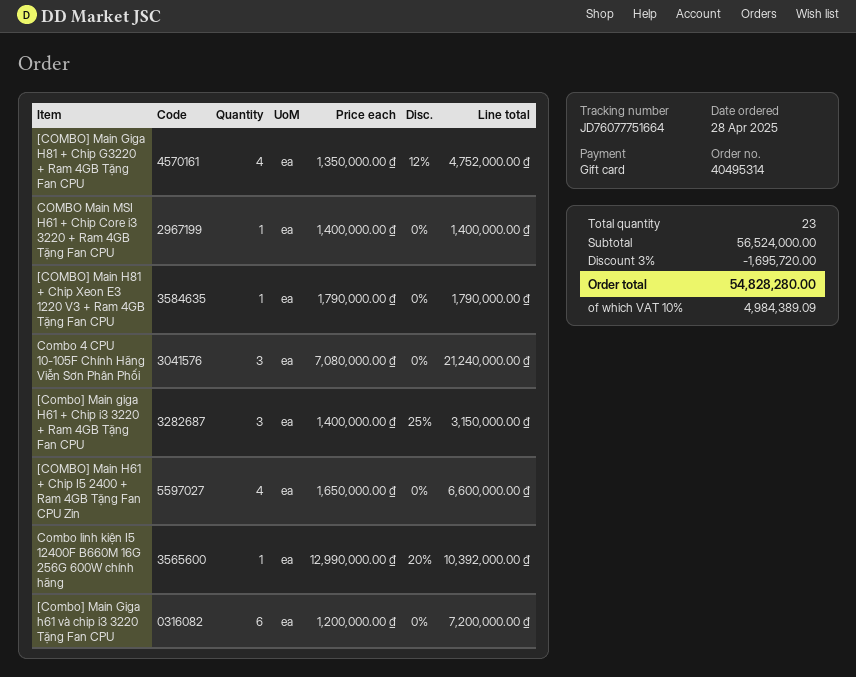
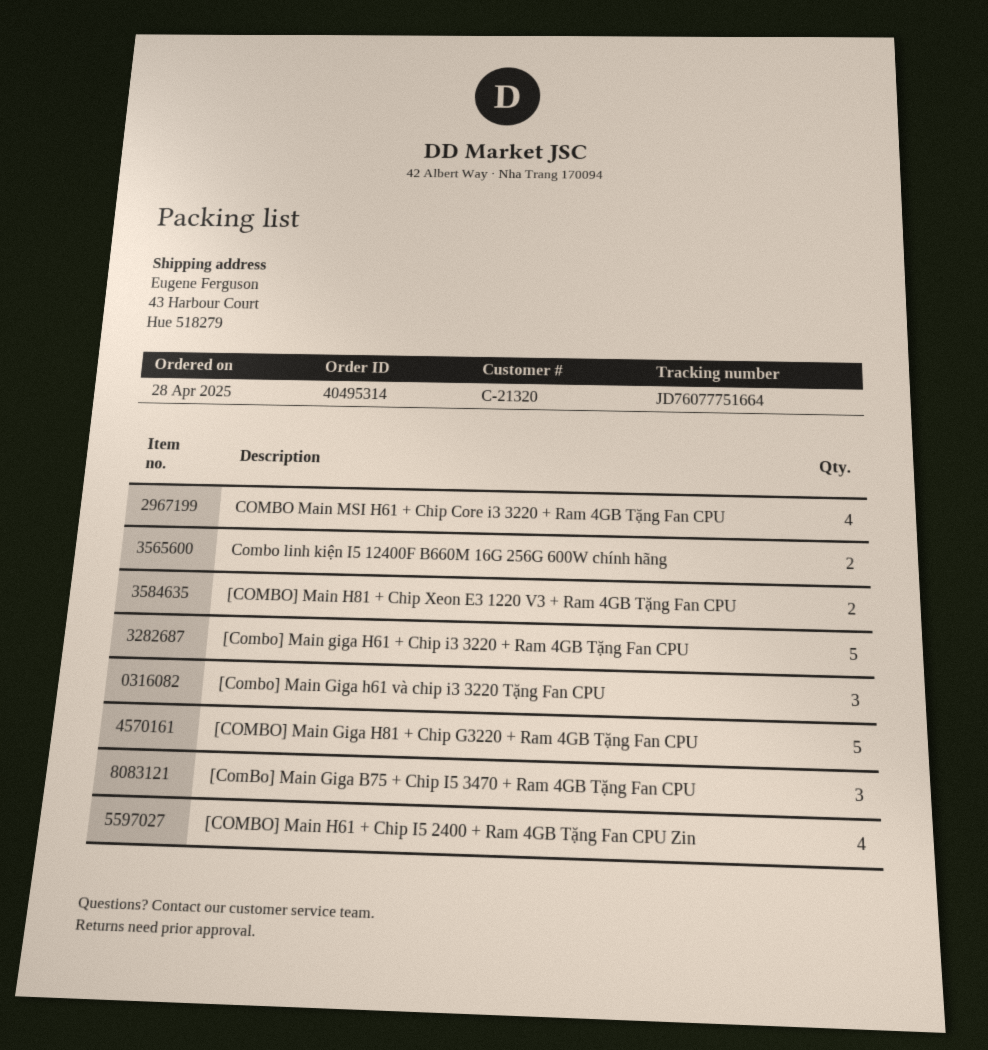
[COMBO] Main Giga H81 + Chip G3220 + Ram 4GB Tặng Fan CPU: 4 -> 5
COMBO Main MSI H61 + Chip Core i3 3220 + Ram 4GB Tặng Fan CPU: 1 -> 4
[COMBO] Main H81 + Chip Xeon E3 1220 V3 + Ram 4GB Tặng Fan CPU: 1 -> 2
Combo 4 CPU 10-105F Chính Hãng Viễn Sơn Phân Phối: 3 -> none
[Combo] Main giga H61 + Chip i3 3220 + Ram 4GB Tặng Fan CPU: 3 -> 5
Combo linh kiện I5 12400F B660M 16G 256G 600W chính hãng: 1 -> 2
[Combo] Main Giga h61 và chip i3 3220 Tặng Fan CPU: 6 -> 3
[ComBo] Main Giga B75 + Chip I5 3470 + Ram 4GB Tặng Fan CPU: none -> 3

